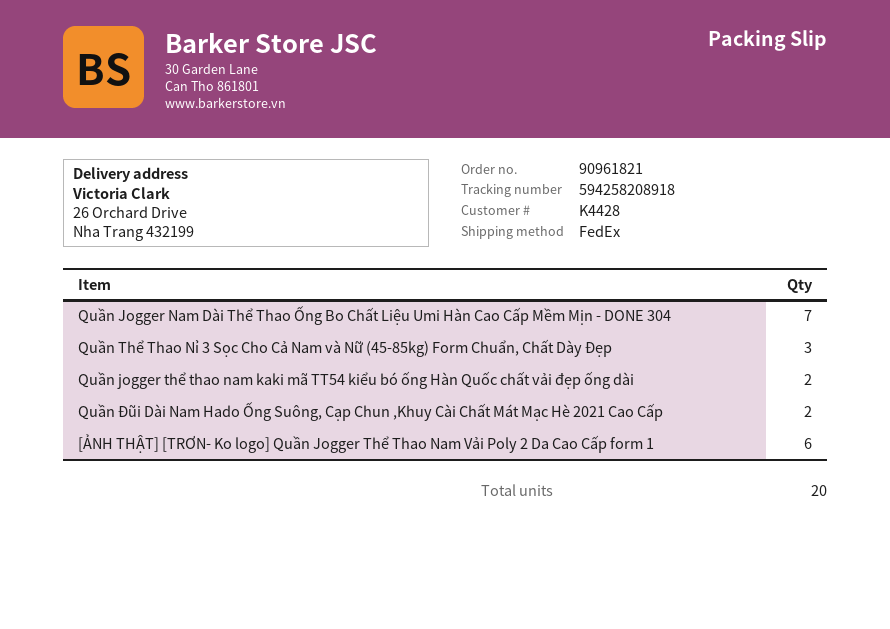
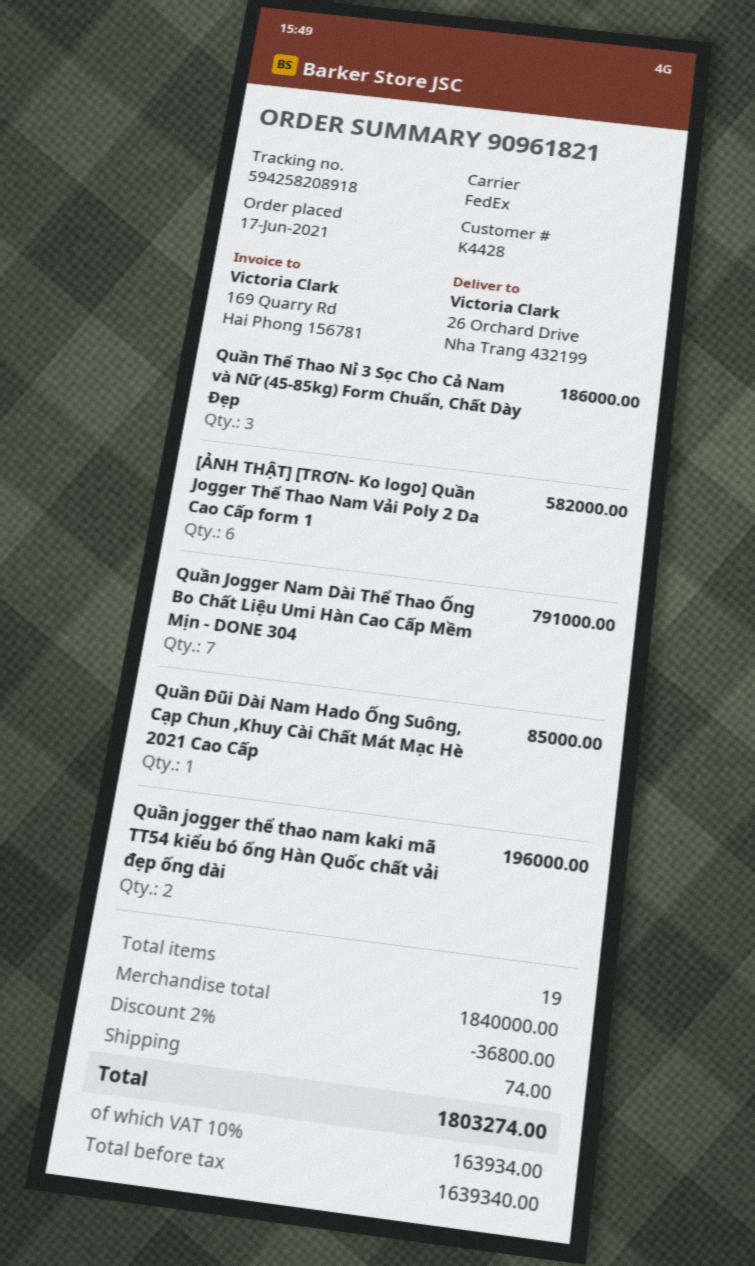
Quần Đũi Dài Nam Hado Ống Suông, Cạp Chun ,Khuy Cài Chất Mát Mạc Hè 2021 Cao Cấp: 2 -> 1
total quantity: 20 -> 19

